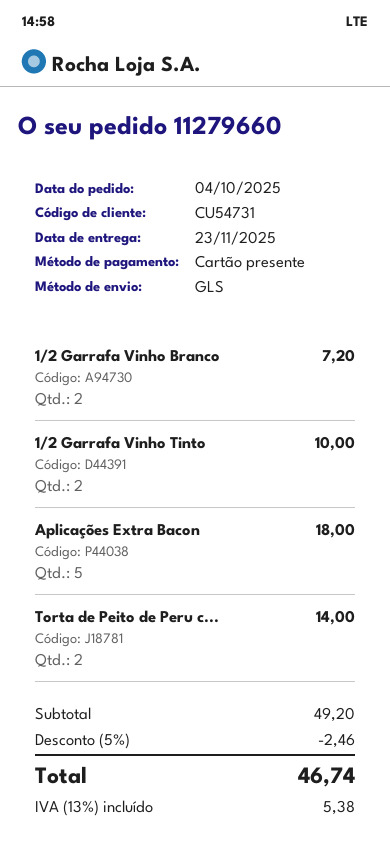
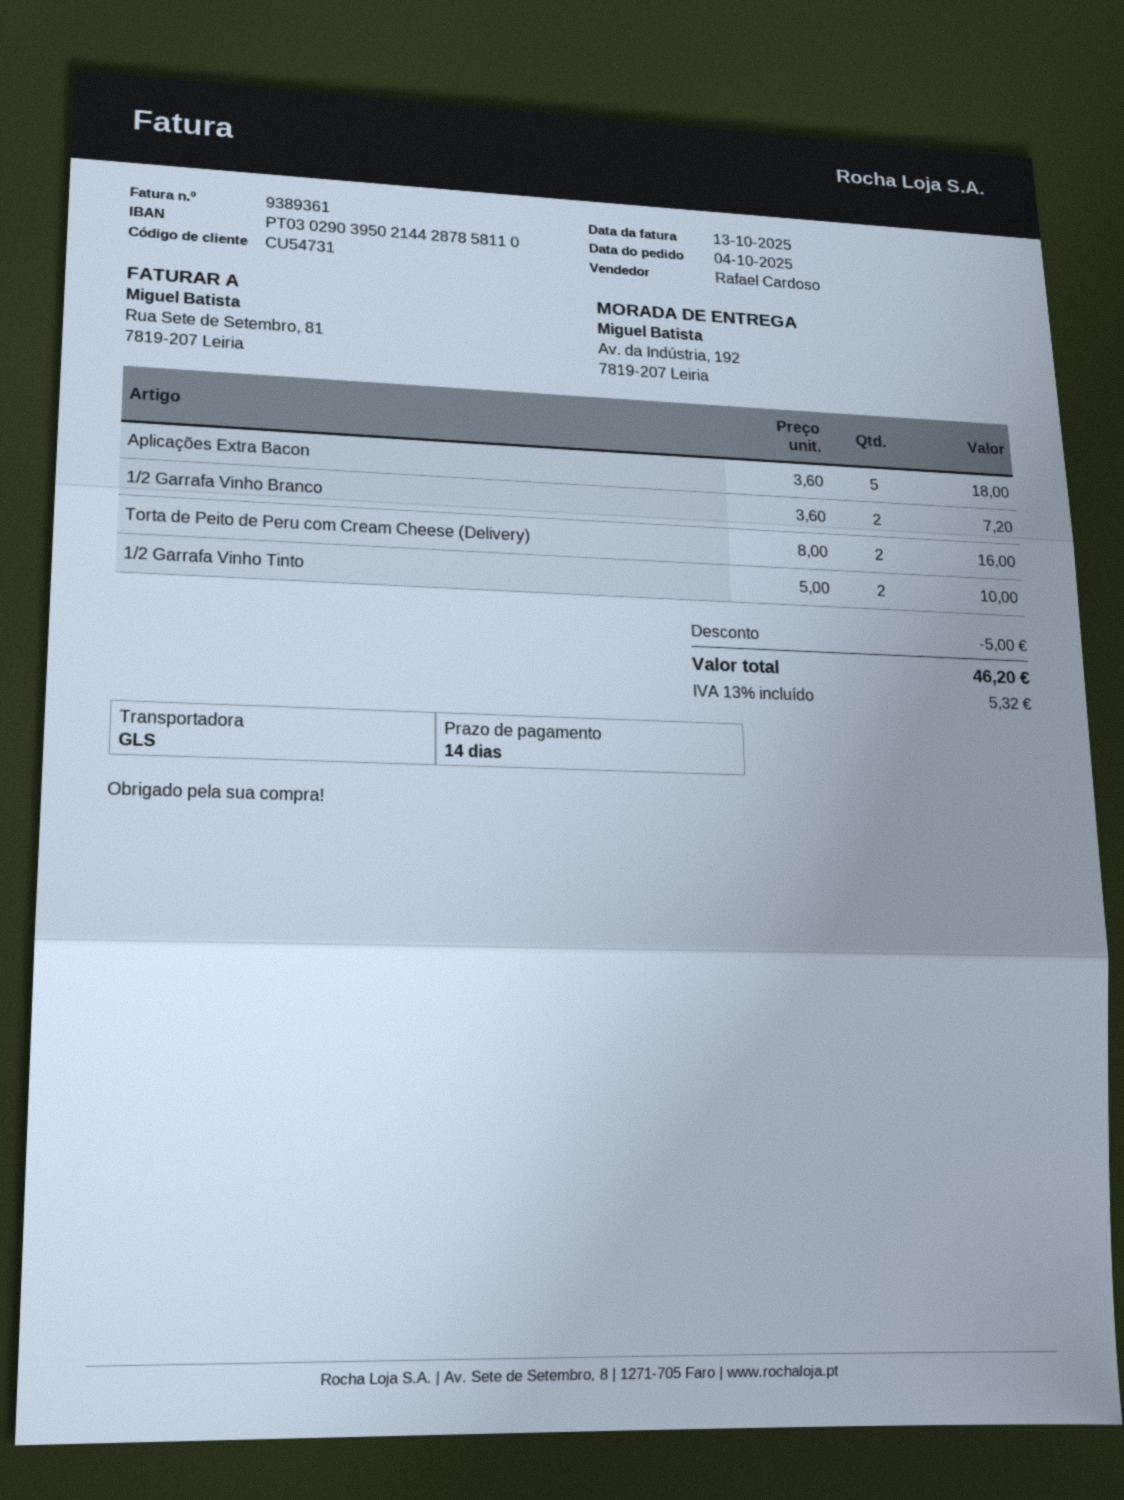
Torta de Peito de Peru c...: 2 for 14.00 -> 2 for 16.00
discount: 2.46 -> 5.00
tax: 13% = 5.38 -> 13% = 5.32
total: 46.74 -> 46.20

